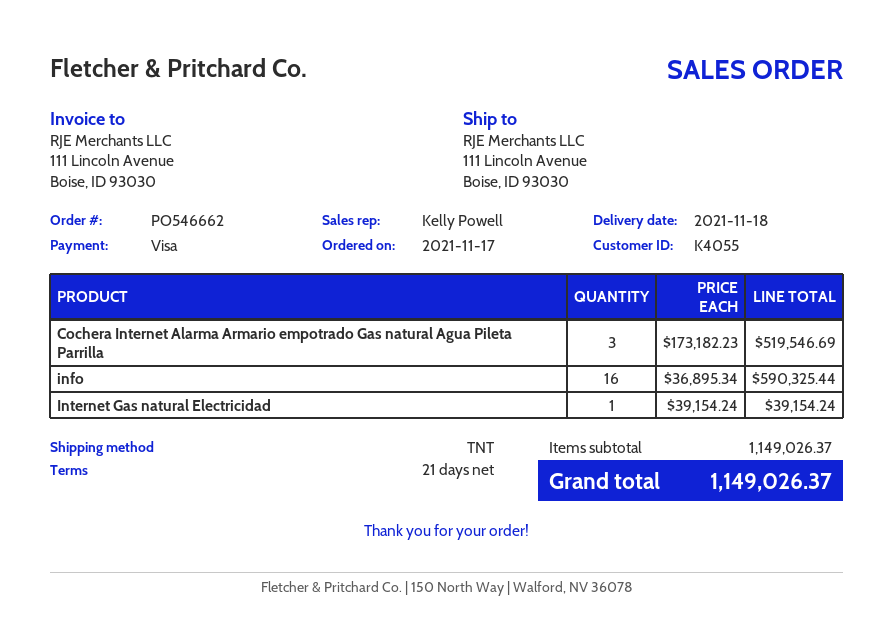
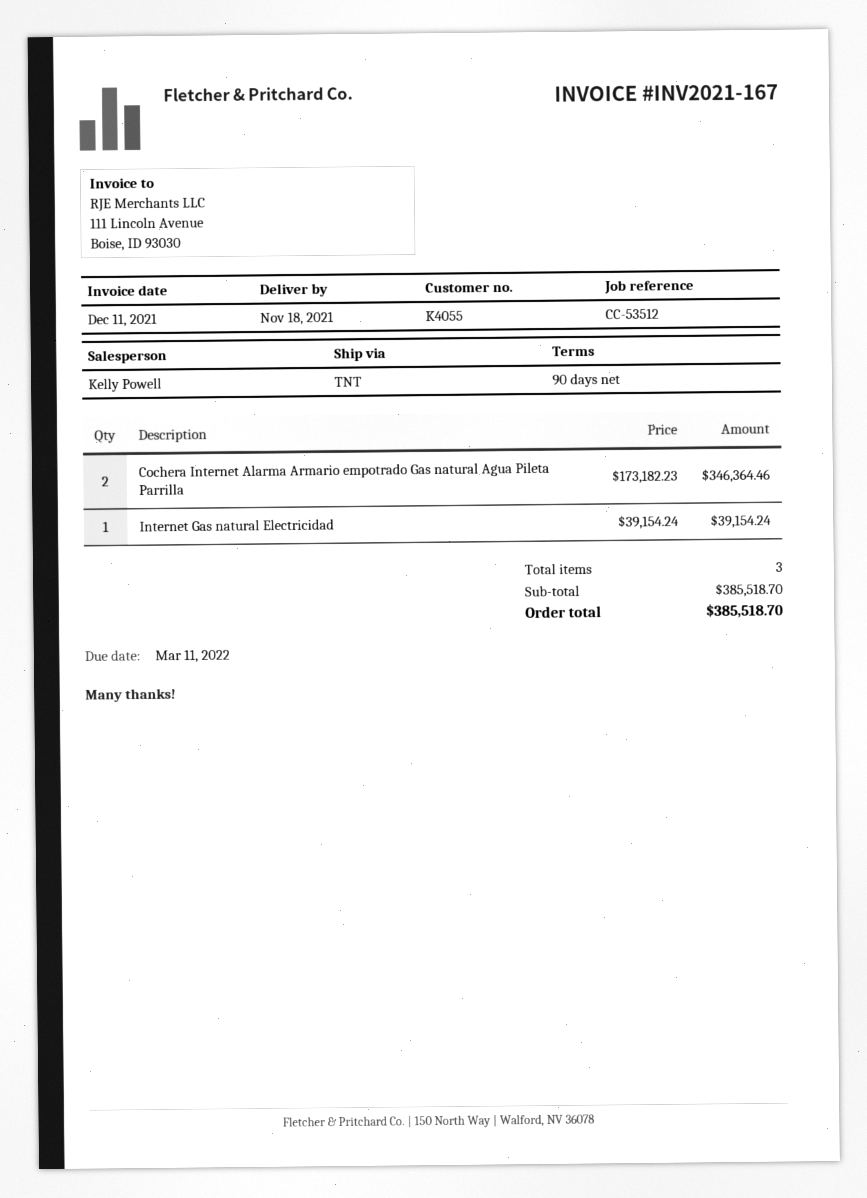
payment terms: 21 days -> 90 days
Cochera Internet Alarma Armario empotrado Gas natural Agua Pileta Parrilla: 3 x 173182.23 = 519546.69 -> 2 x 173182.23 = 346364.46
info: 16 x 36895.34 = 590325.44 -> none
subtotal: 1149026.37 -> 385518.70
total: 1149026.37 -> 385518.70

